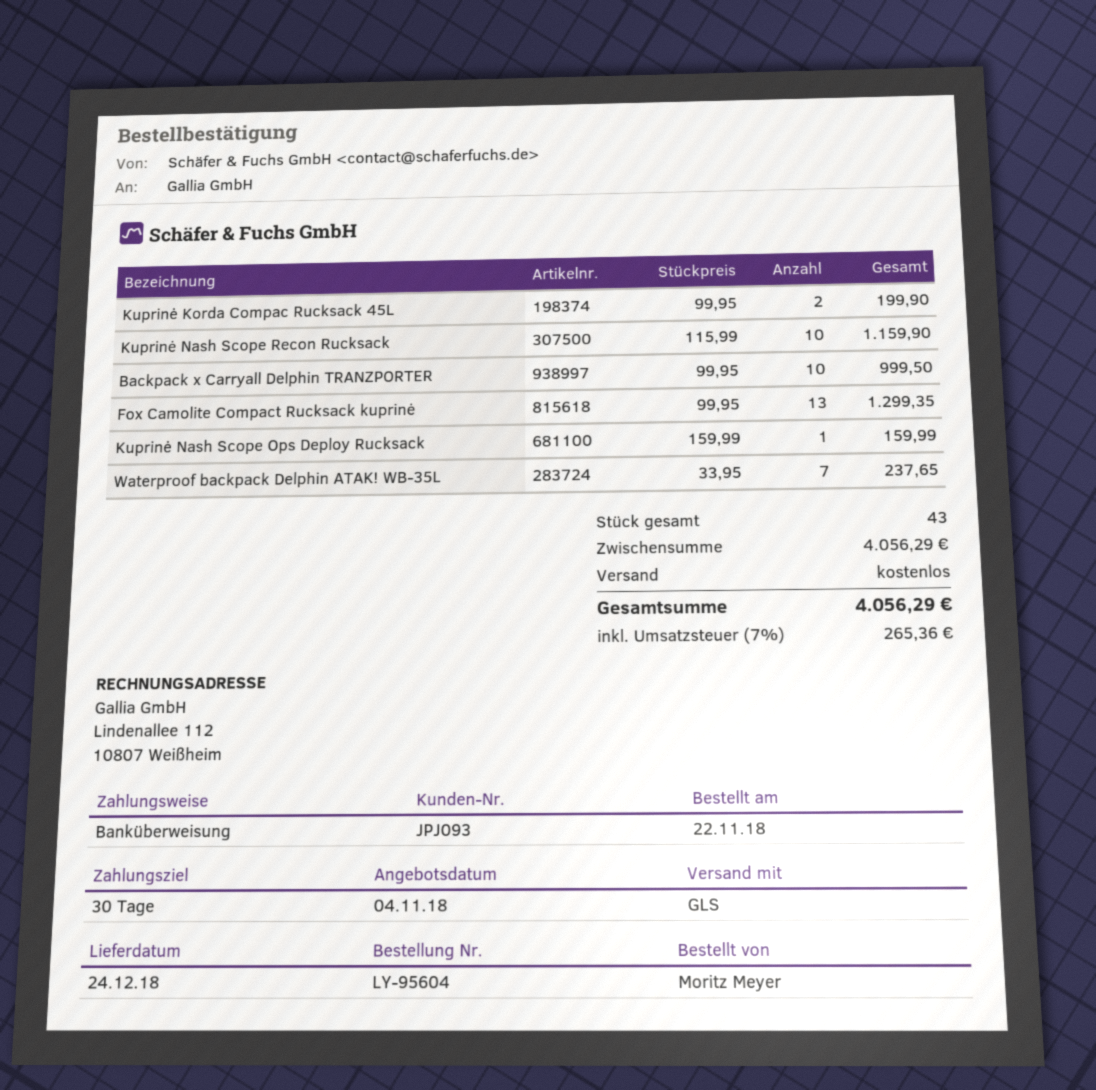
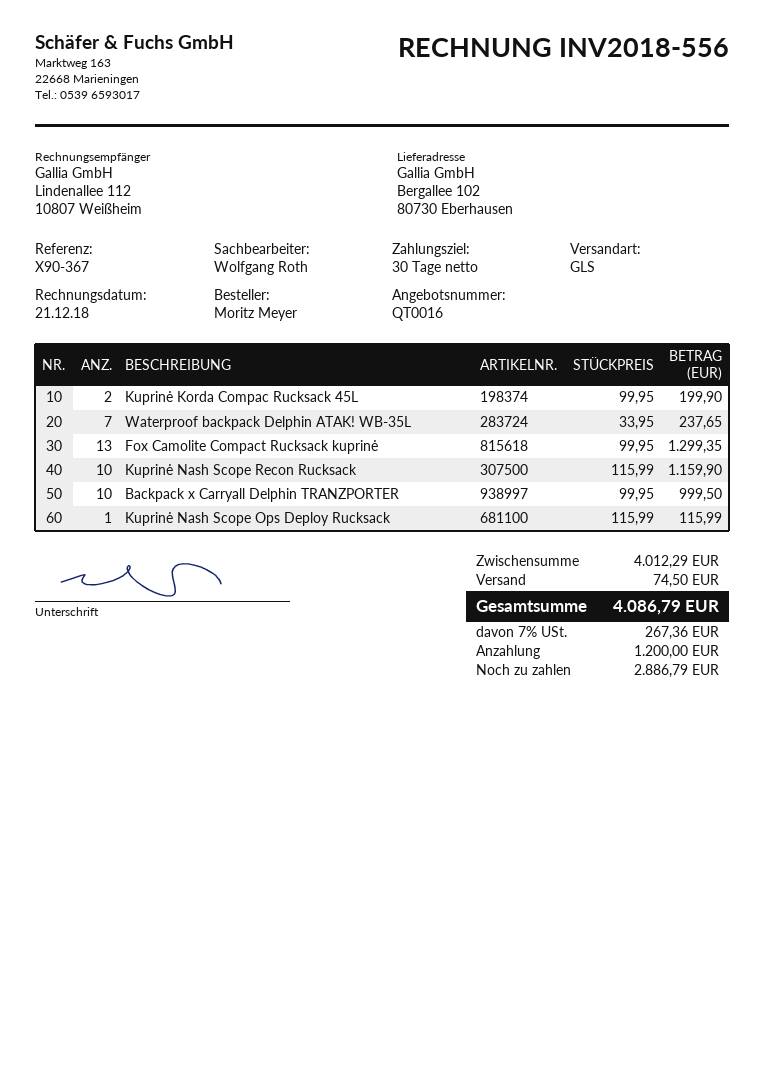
Kuprinė Nash Scope Ops Deploy Rucksack: 1 x 159.99 = 159.99 -> 1 x 115.99 = 115.99
subtotal: 4056.29 -> 4012.29
shipping: 0.00 -> 74.50
tax: 7% = 265.36 -> 7% = 267.36
total: 4056.29 -> 4086.79

